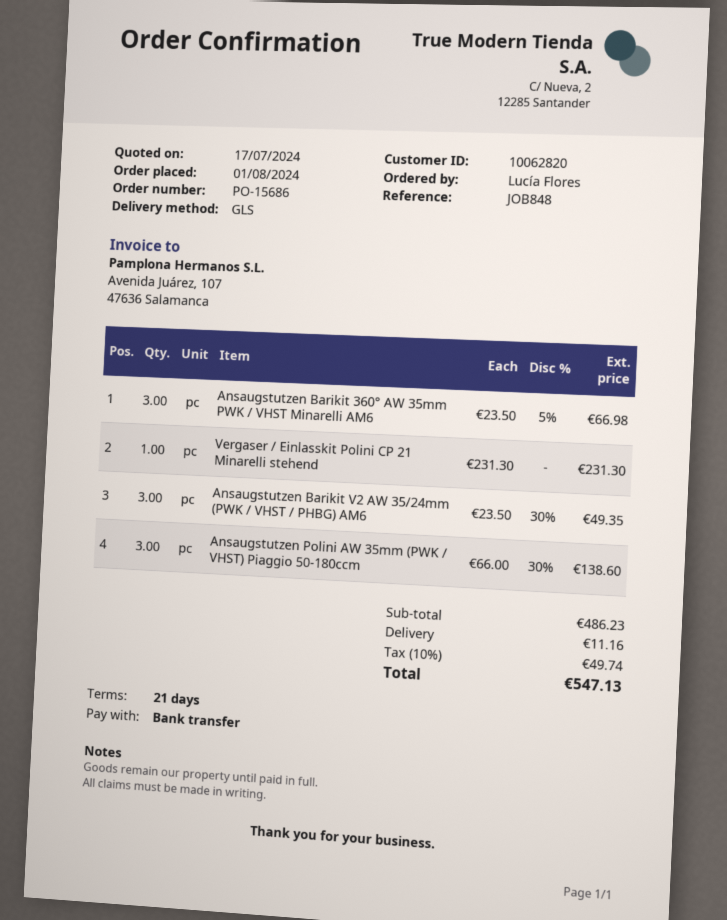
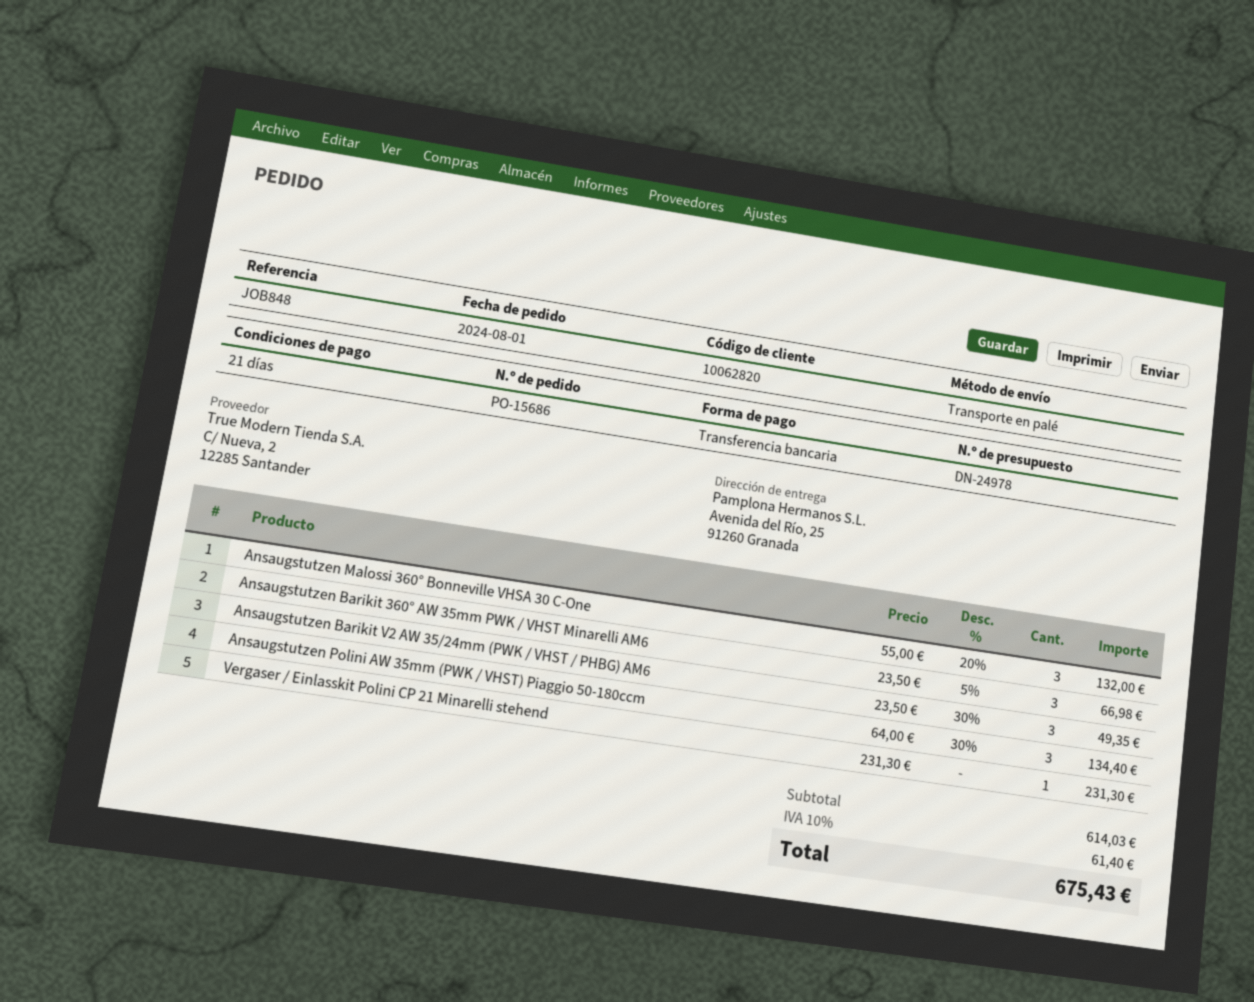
shipping method: GLS -> pallet freight
Ansaugstutzen Polini AW 35mm (PWK / VHST) Piaggio 50-180ccm: 3 x 66.00 - 30% = 138.60 -> 3 x 64.00 - 30% = 134.40
Ansaugstutzen Malossi 360° Bonneville VHSA 30 C-One: none -> 3 x 55.00 - 20% = 132.00
subtotal: 486.23 -> 614.03
shipping: 11.16 -> none
tax: 10% = 49.74 -> 10% = 61.40
total: 547.13 -> 675.43

